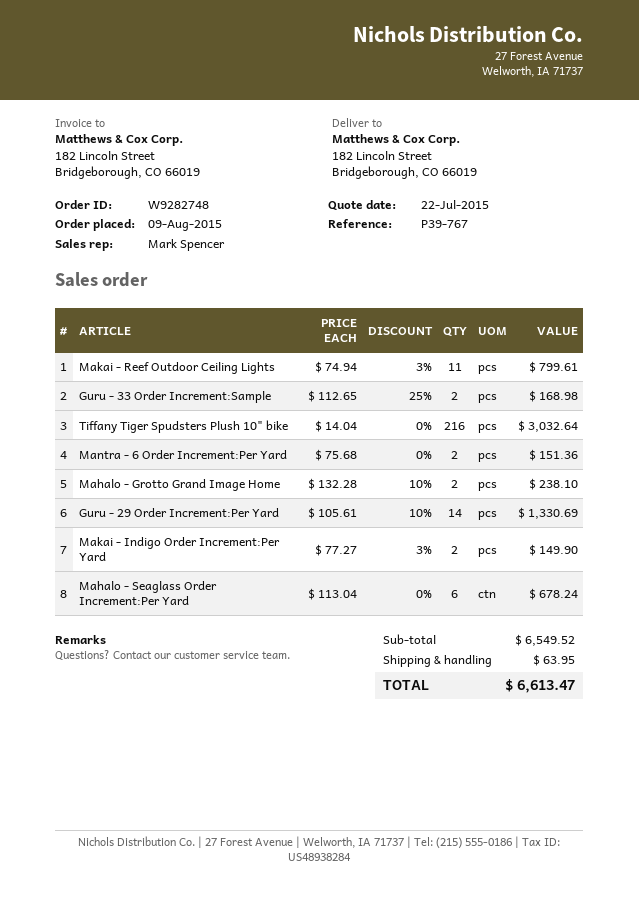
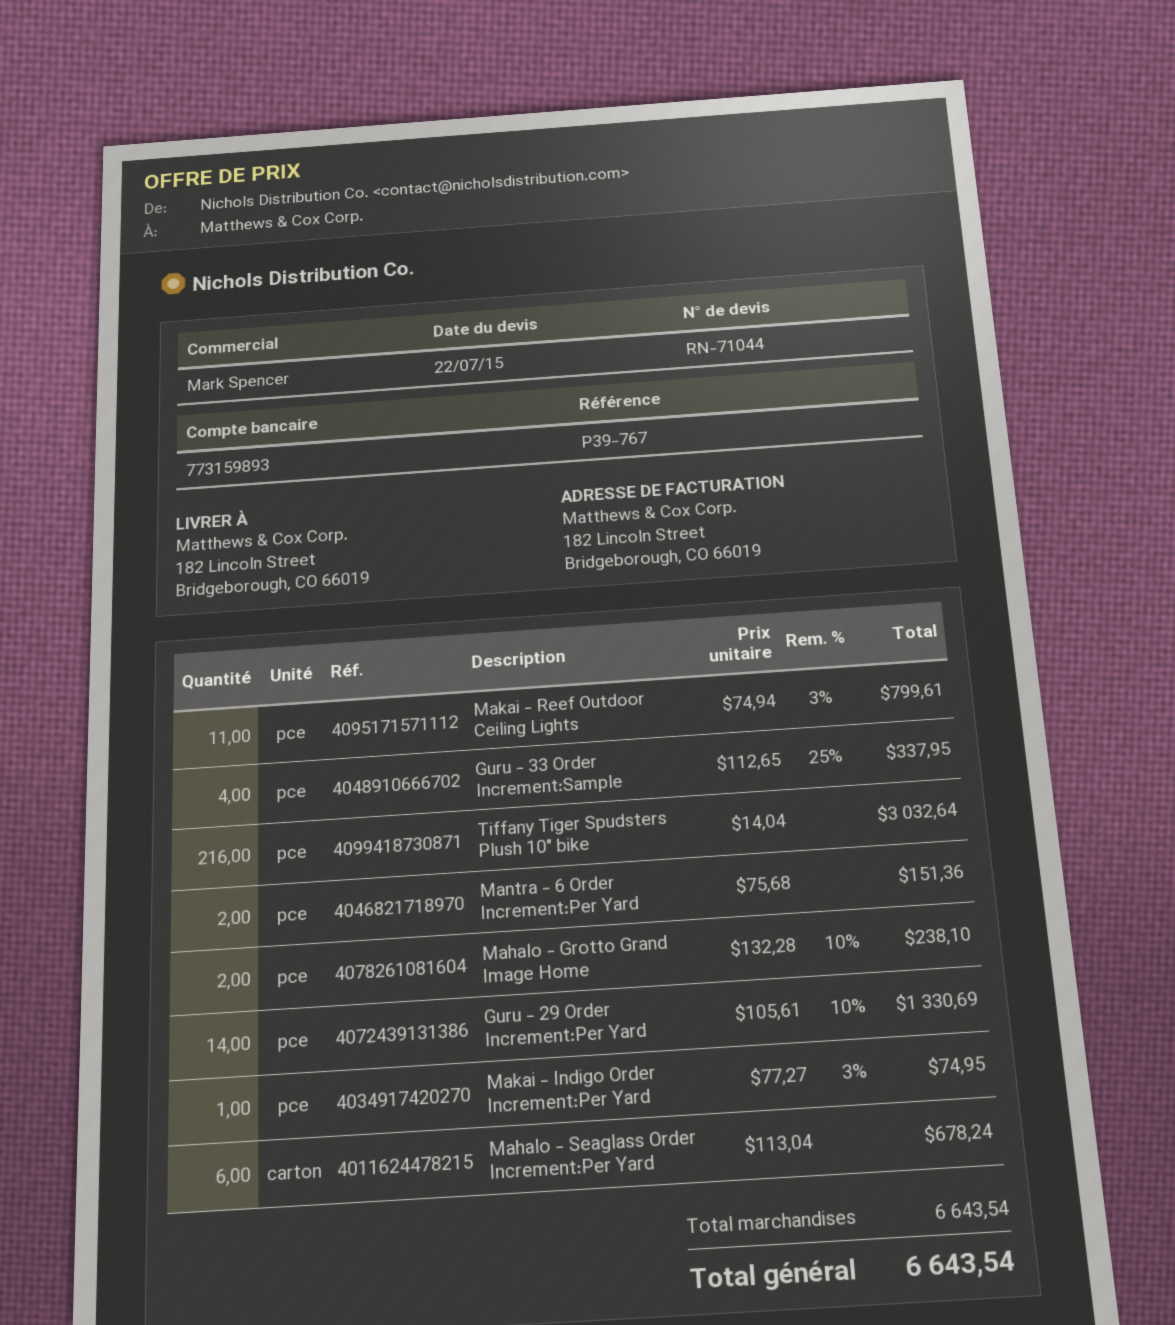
Guru - 33 Order Increment:Sample: 2 x 112.65 - 25% = 168.98 -> 4 x 112.65 - 25% = 337.95
Makai - Indigo Order Increment:Per Yard: 2 x 77.27 - 3% = 149.90 -> 1 x 77.27 - 3% = 74.95
subtotal: 6549.52 -> 6643.54
shipping: 63.95 -> none
total: 6613.47 -> 6643.54

